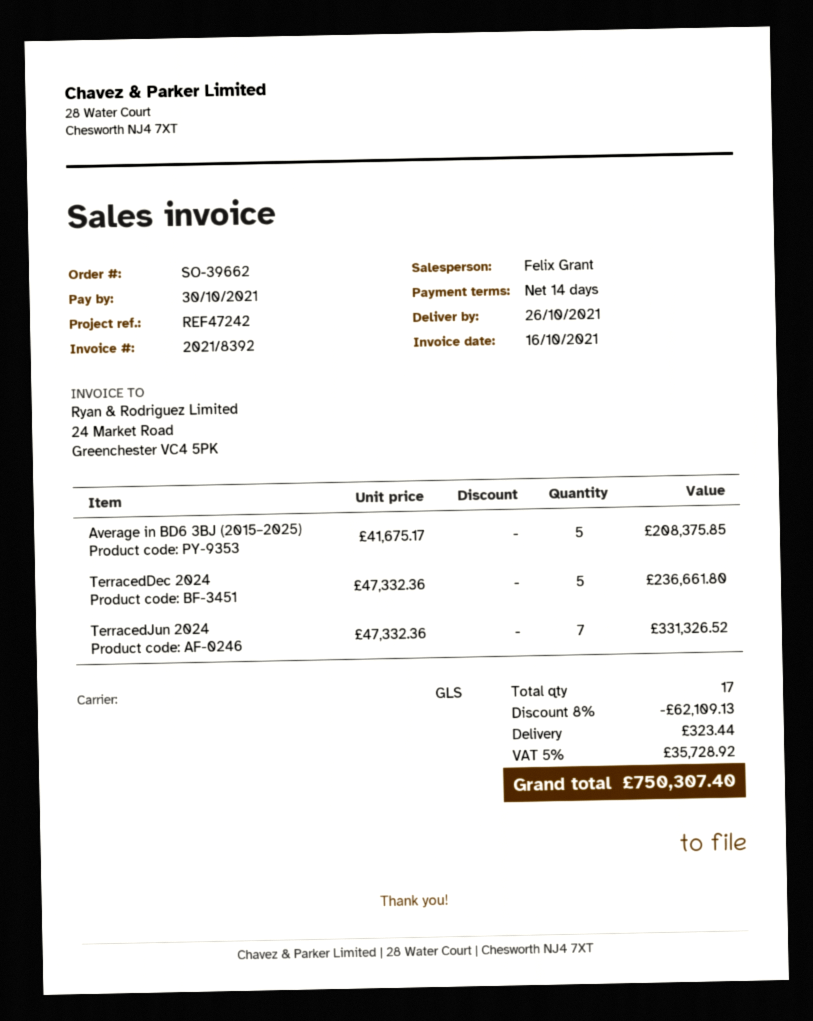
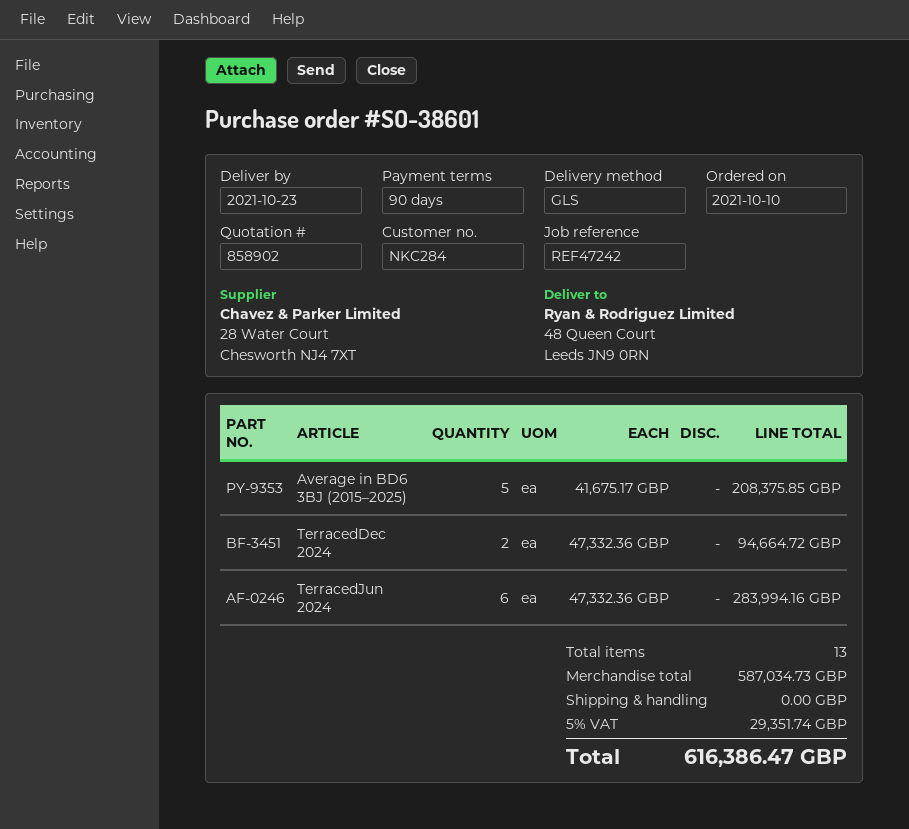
order number: SO-39662 -> SO-38601
delivery date: 2021-10-26 -> 2021-10-23
payment terms: 14 days -> 90 days
TerracedDec 2024: 5 x 47332.36 = 236661.80 -> 2 x 47332.36 = 94664.72
TerracedJun 2024: 7 x 47332.36 = 331326.52 -> 6 x 47332.36 = 283994.16
total quantity: 17 -> 13
discount: 8% = 62109.13 -> none
shipping: 323.44 -> 0.00
tax: 5% = 35728.92 -> 5% = 29351.74
total: 750307.40 -> 616386.47

